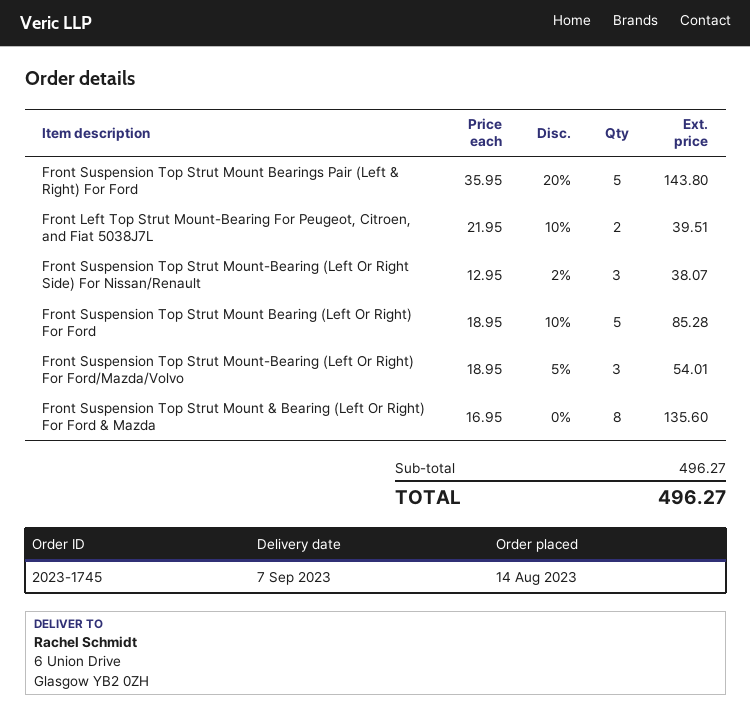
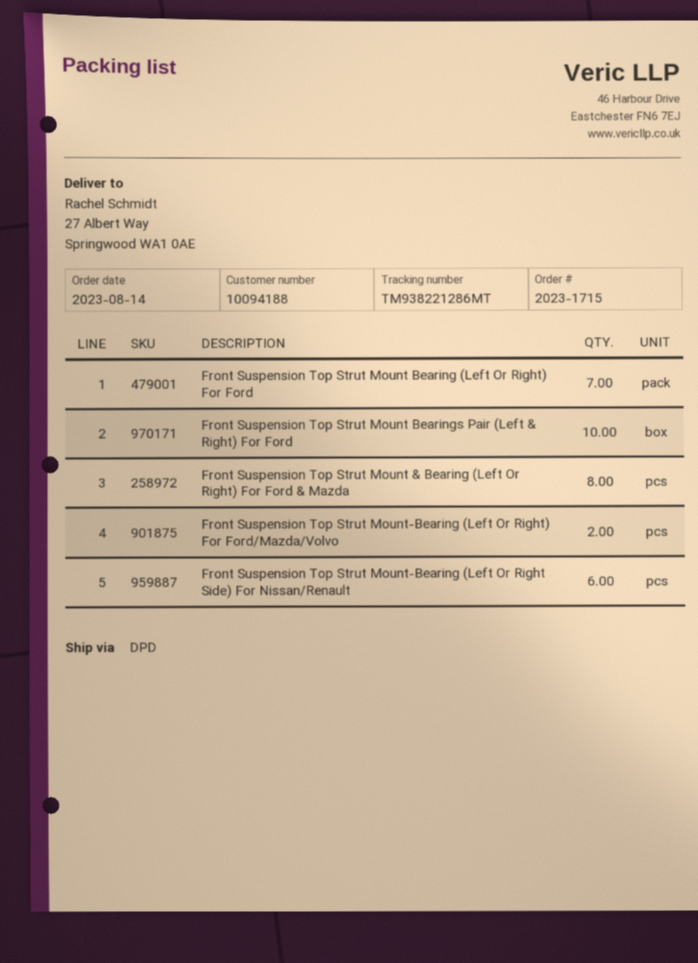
order number: 2023-1745 -> 2023-1715
ship to: 6 Union Drive, Glasgow YB2 0ZH -> 27 Albert Way, Springwood WA1 0AE
Front Suspension Top Strut Mount Bearings Pair (Left & Right) For Ford: 5 -> 10
Front Left Top Strut Mount-Bearing For Peugeot, Citroen, and Fiat 5038J7L: 2 -> none
Front Suspension Top Strut Mount-Bearing (Left Or Right Side) For Nissan/Renault: 3 -> 6
Front Suspension Top Strut Mount Bearing (Left Or Right) For Ford: 5 -> 7
Front Suspension Top Strut Mount-Bearing (Left Or Right) For Ford/Mazda/Volvo: 3 -> 2

